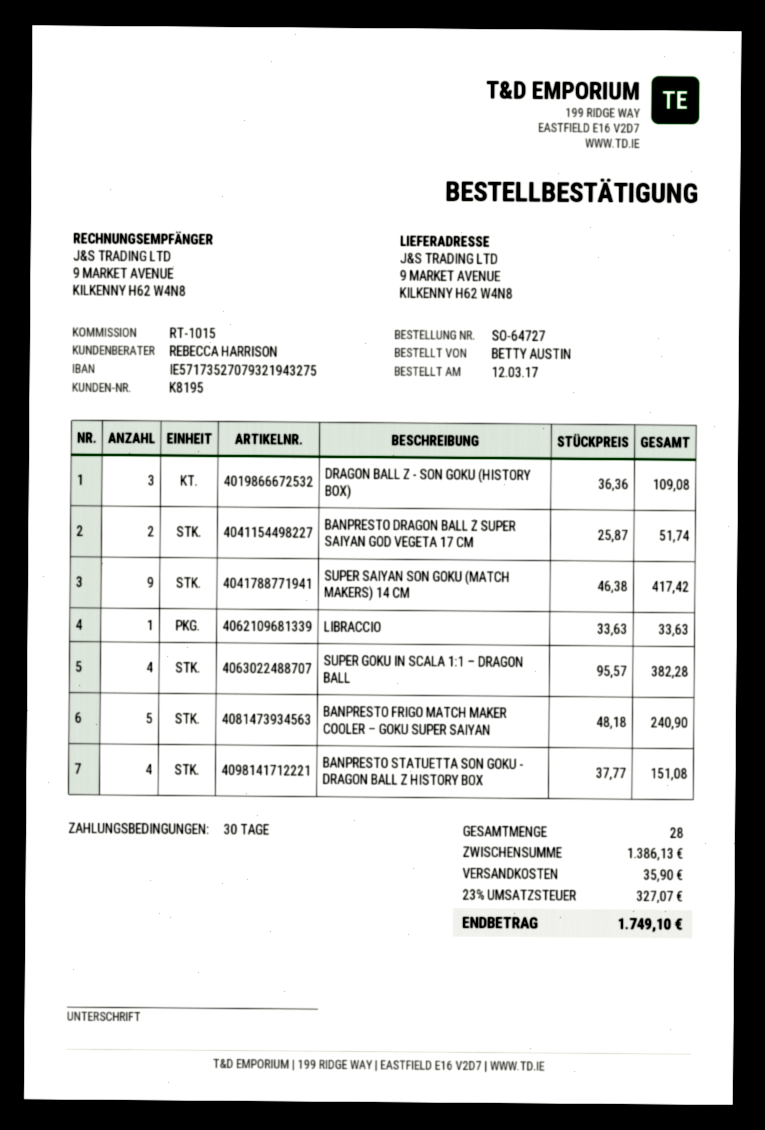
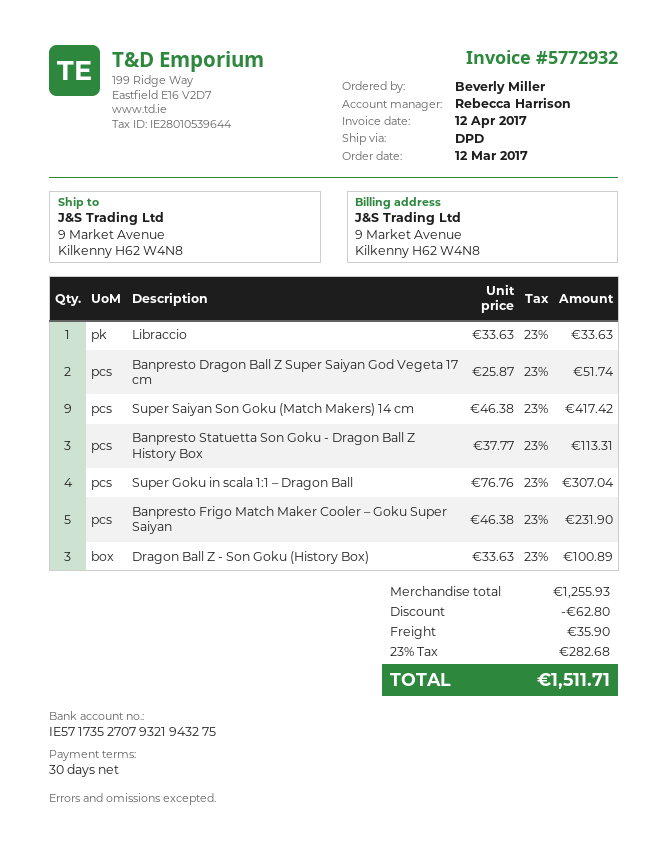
ordered by: BETTY AUSTIN -> Beverly Miller
DRAGON BALL Z - SON GOKU (HISTORY BOX): 3 x 36.36 = 109.08 -> 3 x 33.63 = 100.89
SUPER GOKU IN SCALA 1:1 – DRAGON BALL: 4 x 95.57 = 382.28 -> 4 x 76.76 = 307.04
BANPRESTO FRIGO MATCH MAKER COOLER – GOKU SUPER SAIYAN: 5 x 48.18 = 240.90 -> 5 x 46.38 = 231.90
BANPRESTO STATUETTA SON GOKU - DRAGON BALL Z HISTORY BOX: 4 x 37.77 = 151.08 -> 3 x 37.77 = 113.31
subtotal: 1386.13 -> 1255.93
discount: none -> 62.80
tax: 23% = 327.07 -> 23% = 282.68
total: 1749.10 -> 1511.71

